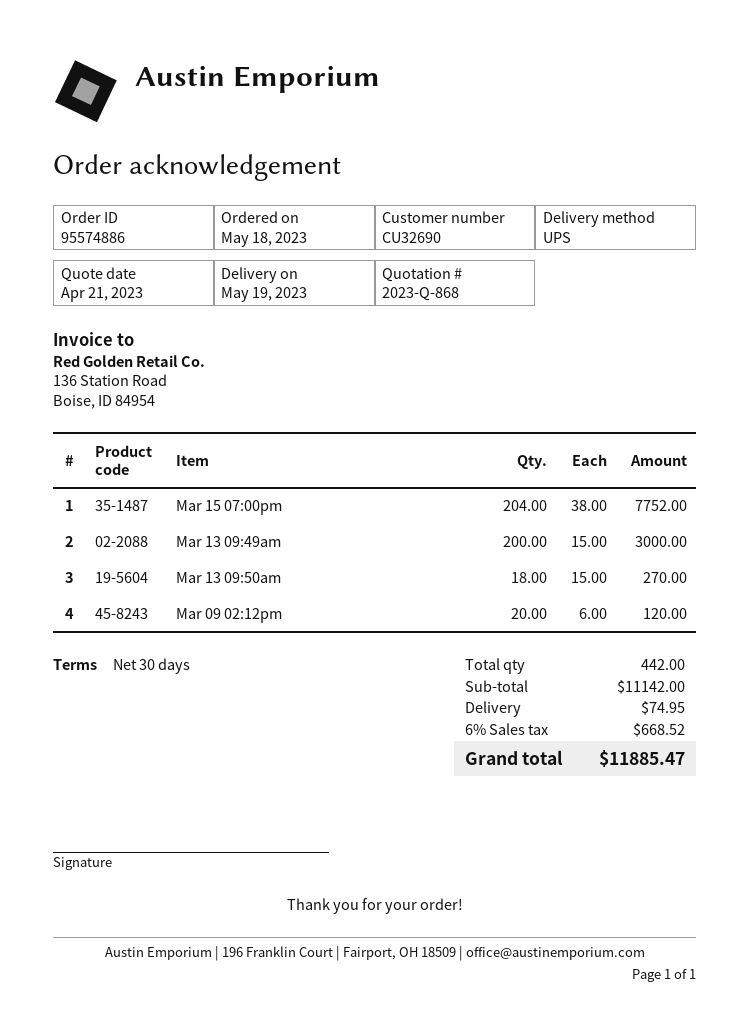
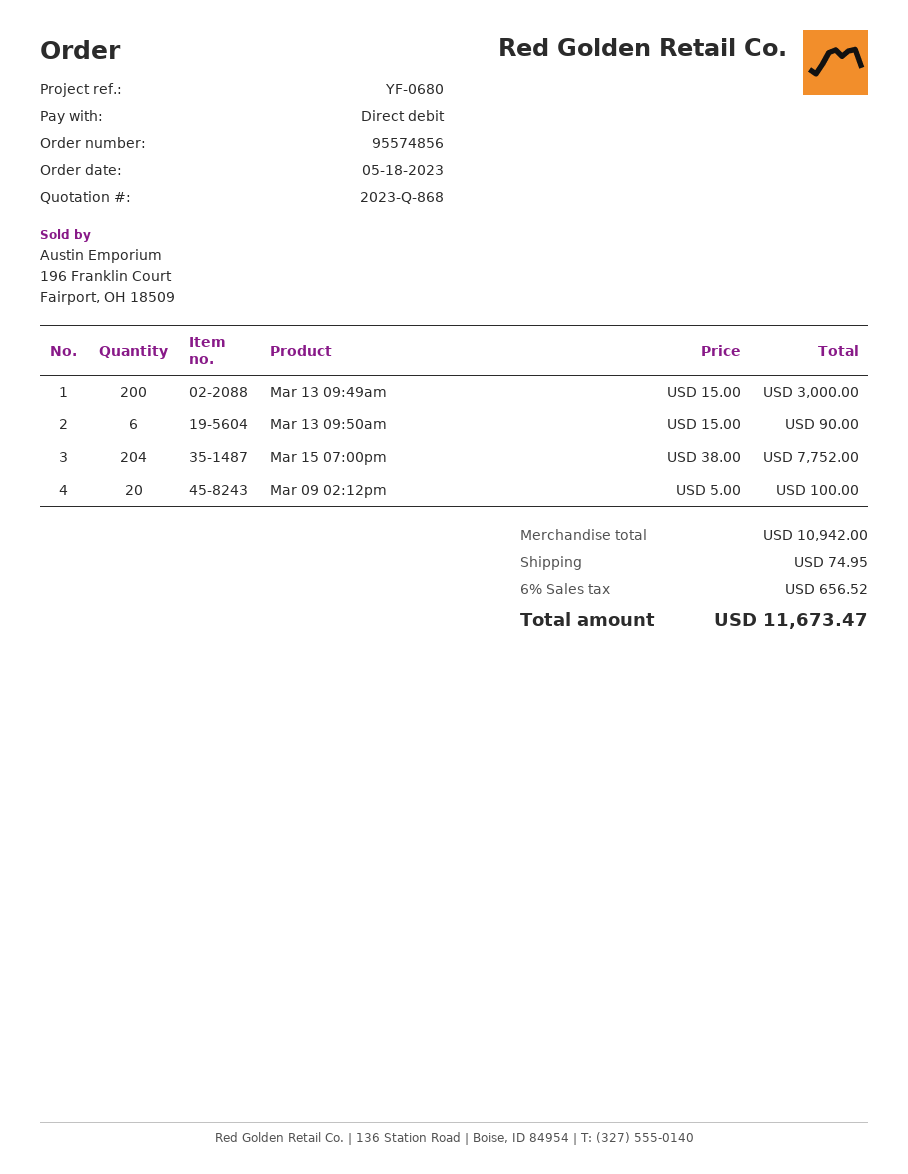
order number: 95574886 -> 95574856
Mar 13 09:50am: 18 x 15.00 = 270.00 -> 6 x 15.00 = 90.00
Mar 09 02:12pm: 20 x 6.00 = 120.00 -> 20 x 5.00 = 100.00
subtotal: 11142.00 -> 10942.00
tax: 6% = 668.52 -> 6% = 656.52
total: 11885.47 -> 11673.47

